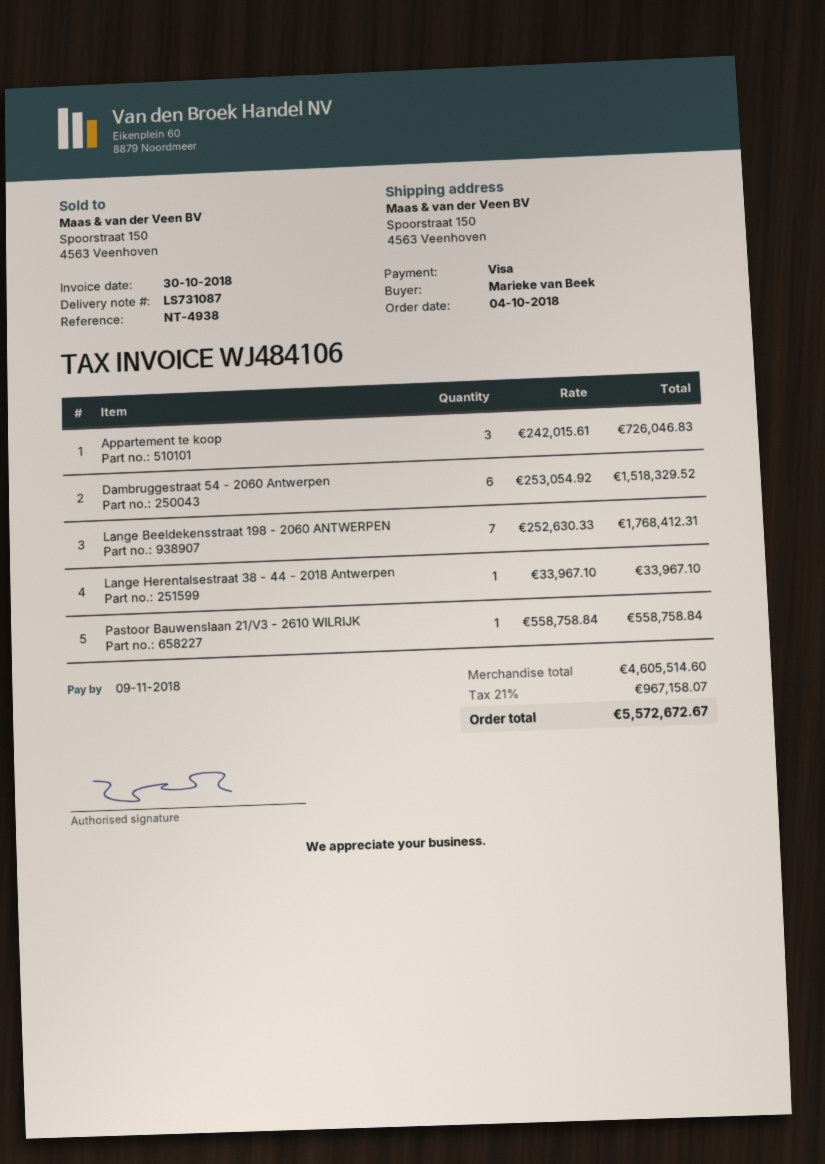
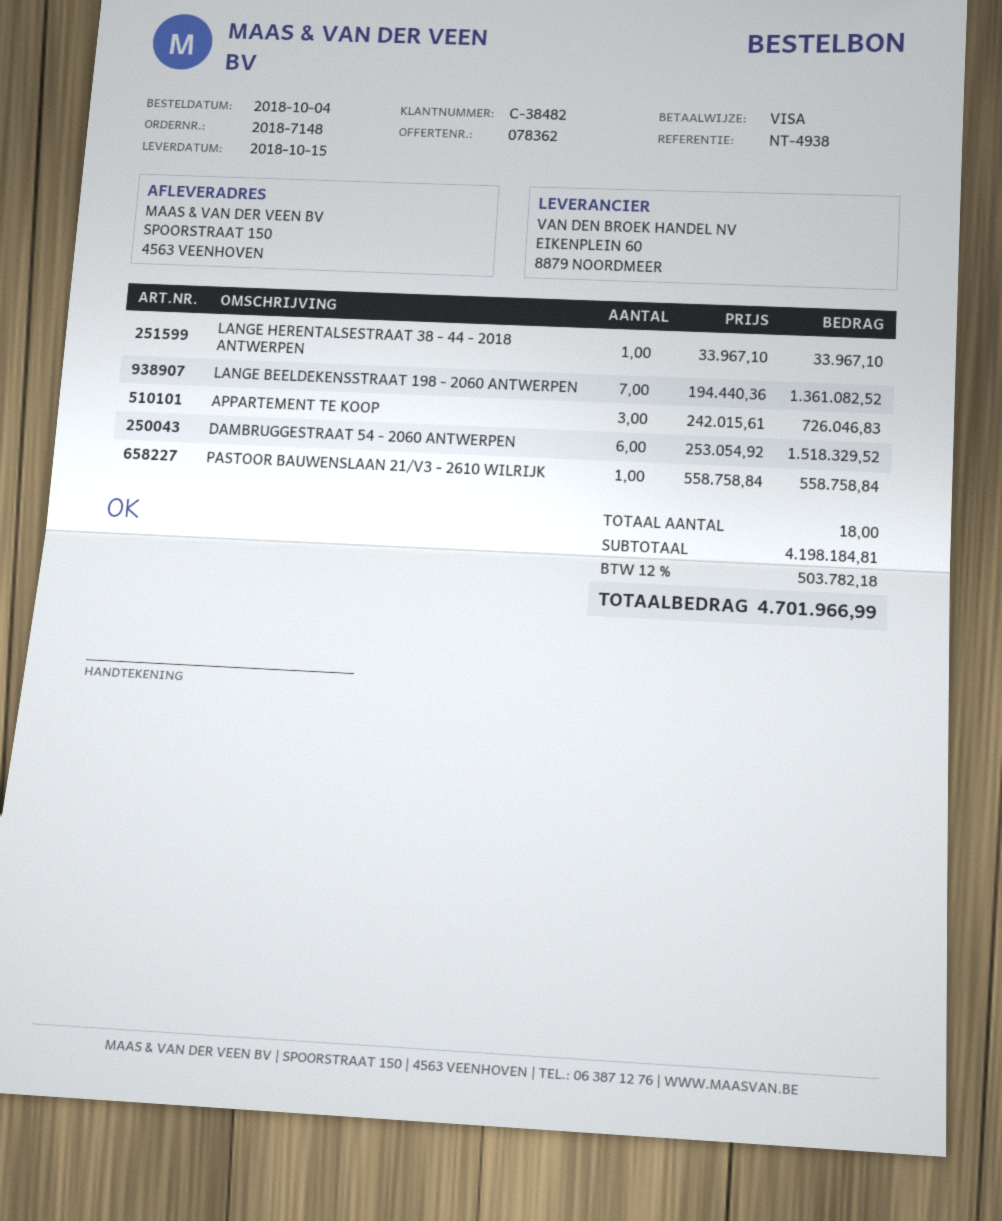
Lange Beeldekensstraat 198 - 2060 ANTWERPEN: 7 x 252630.33 = 1768412.31 -> 7 x 194440.36 = 1361082.52
subtotal: 4605514.60 -> 4198184.81
tax: 21% = 967158.07 -> 12% = 503782.18
total: 5572672.67 -> 4701966.99

